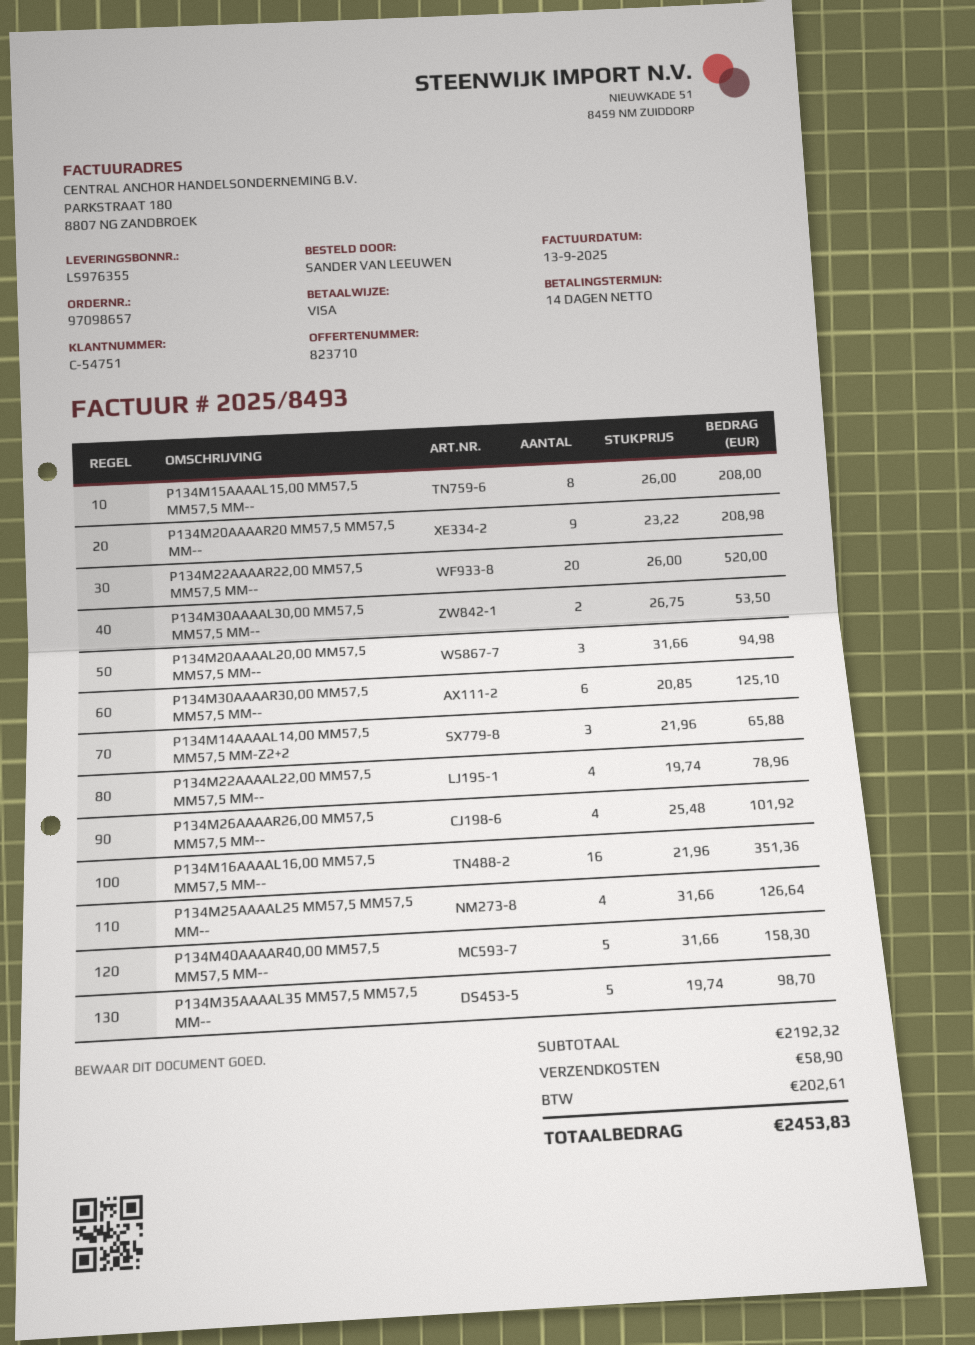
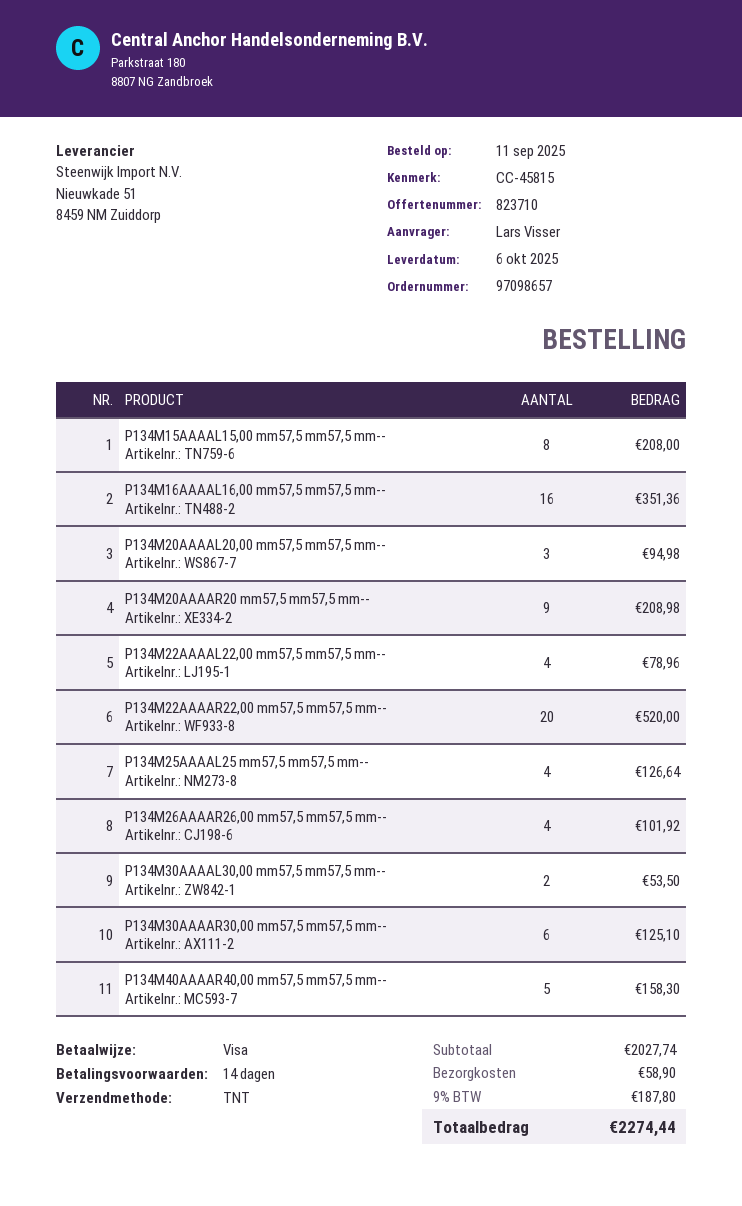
ordered by: SANDER VAN LEEUWEN -> Lars Visser
P134M14AAAAL14,00 MM57,5 MM57,5 MM-Z2+2: 3 for 65.88 -> none
P134M35AAAAL35 MM57,5 MM57,5 MM--: 5 for 98.70 -> none
subtotal: 2192.32 -> 2027.74
tax: 202.61 -> 187.80
total: 2453.83 -> 2274.44

